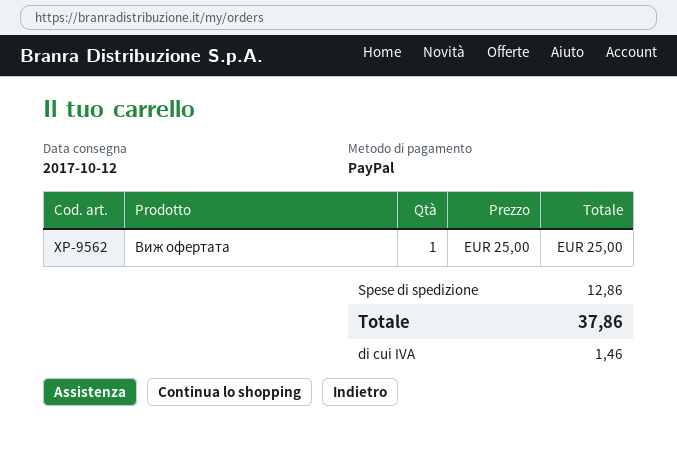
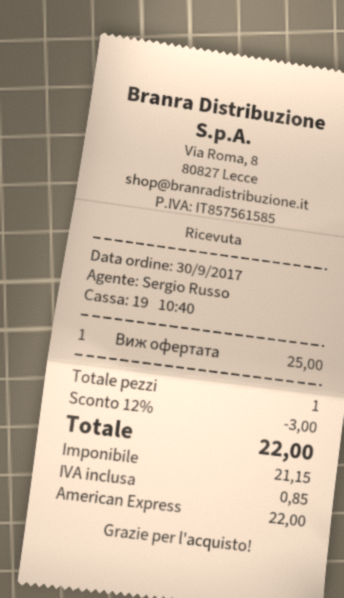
payment method: PayPal -> American Express
discount: none -> 12% = 3.00
shipping: 12.86 -> none
tax: 1.46 -> 0.85
total: 37.86 -> 22.00

